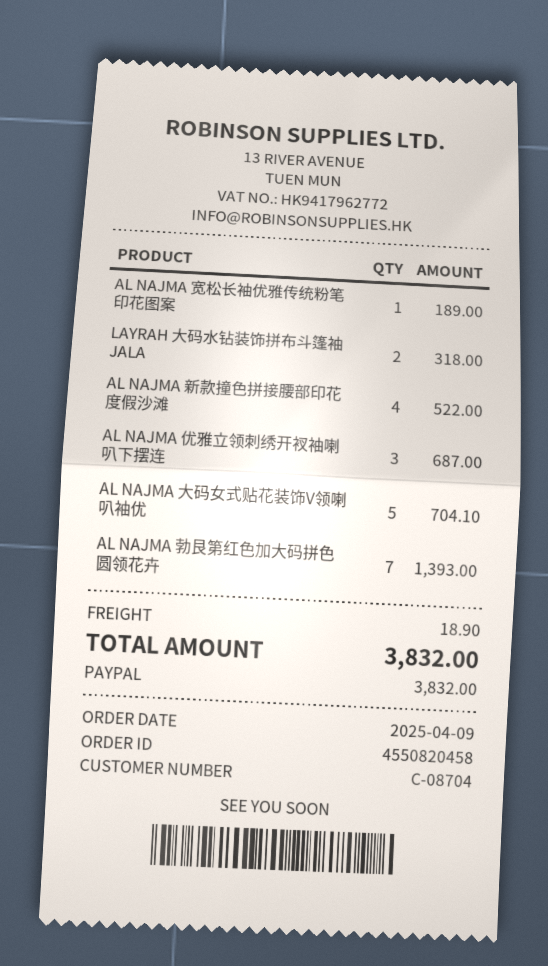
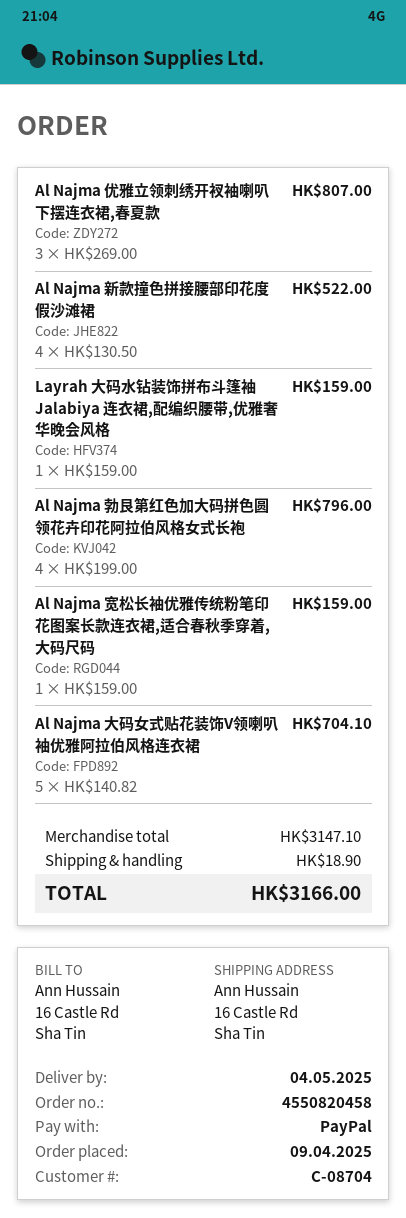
AL NAJMA 宽松长袖优雅传统粉笔印花图案: 1 for 189.00 -> 1 for 159.00
LAYRAH 大码水钻装饰拼布斗篷袖 JALA: 2 for 318.00 -> 1 for 159.00
AL NAJMA 优雅立领刺绣开衩袖喇叭下摆连: 3 for 687.00 -> 3 for 807.00
AL NAJMA 勃艮第红色加大码拼色圆领花卉: 7 for 1393.00 -> 4 for 796.00
total: 3832.00 -> 3166.00

